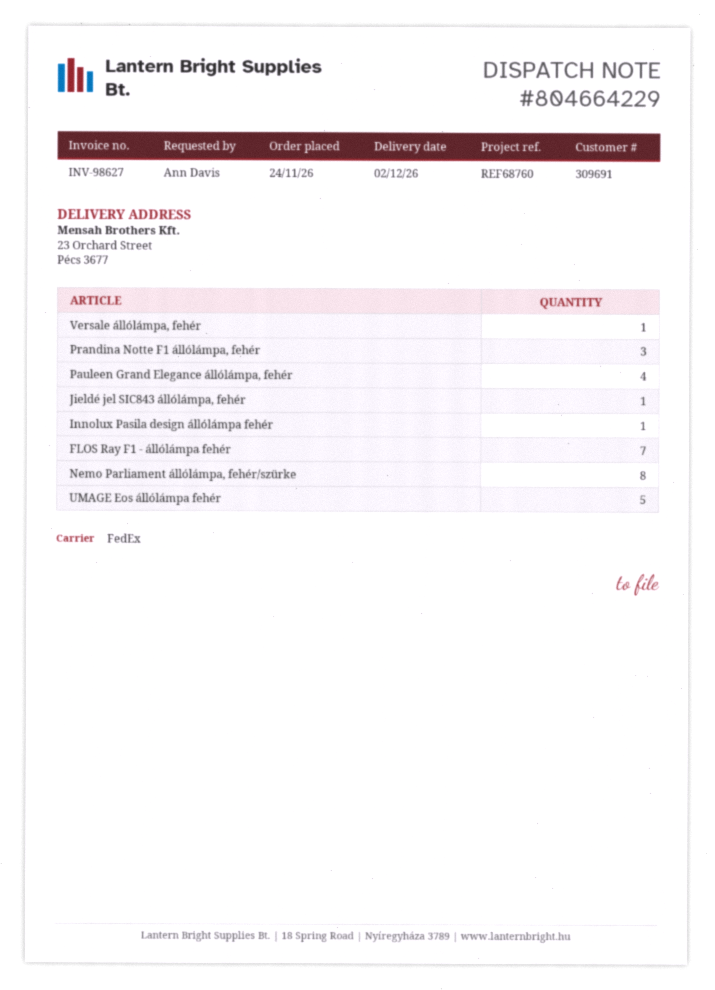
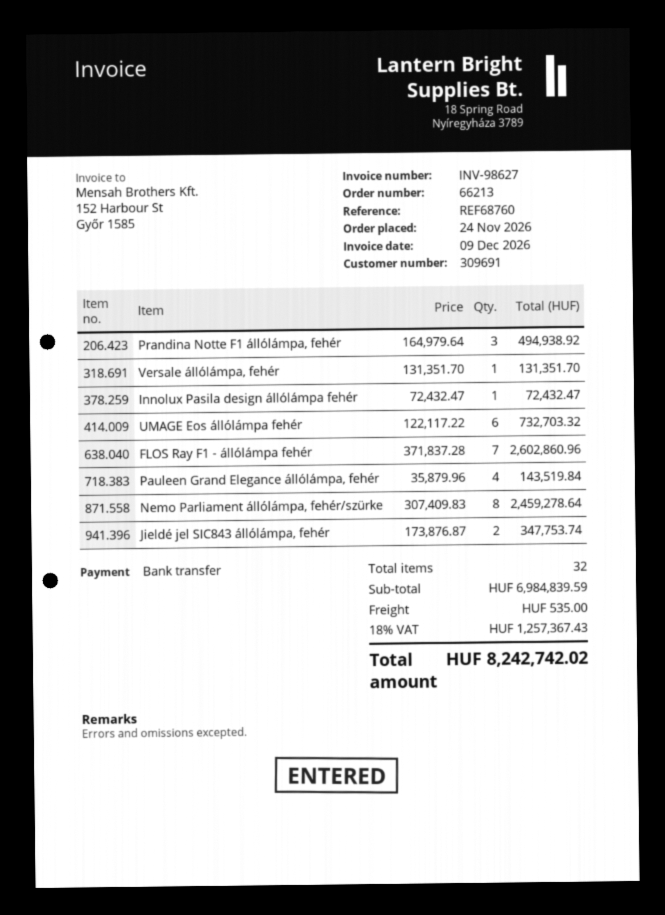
Jieldé jel SIC843 állólámpa, fehér: 1 -> 2
UMAGE Eos állólámpa fehér: 5 -> 6

